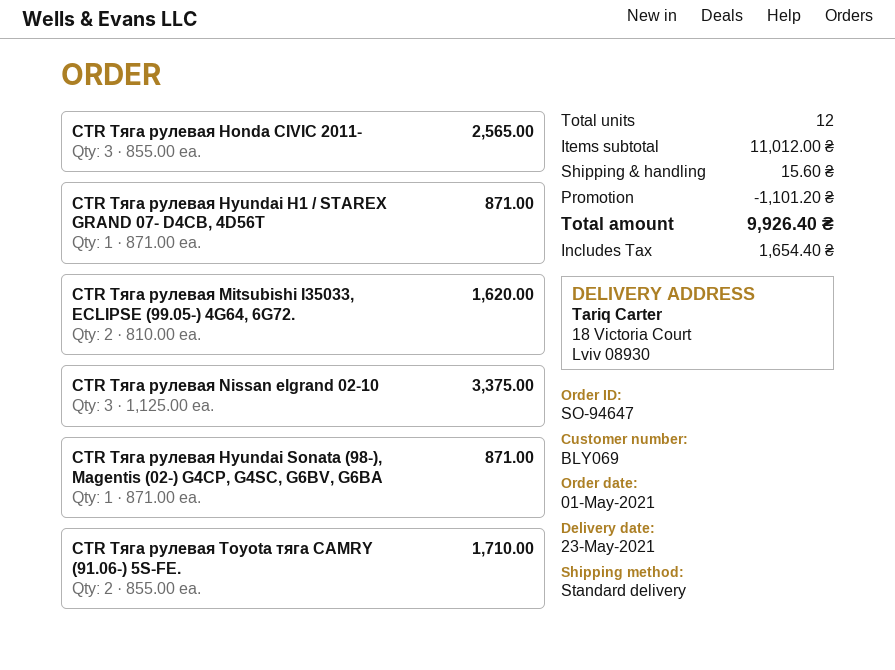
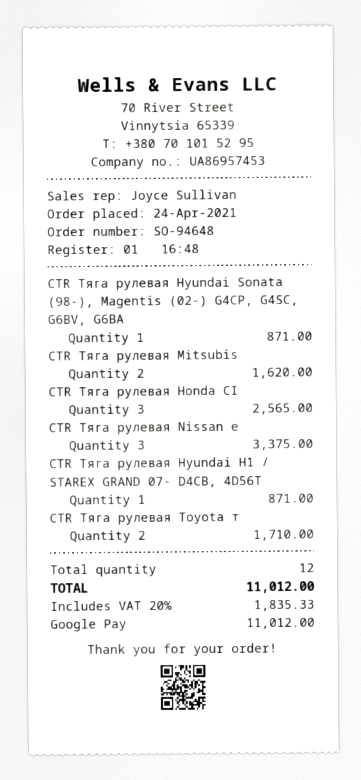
order number: SO-94647 -> SO-94648
order date: 2021-05-01 -> 2021-04-24
discount: 1101.20 -> none
shipping: 15.60 -> none
tax: 1654.40 -> 1835.33
total: 9926.40 -> 11012.00

